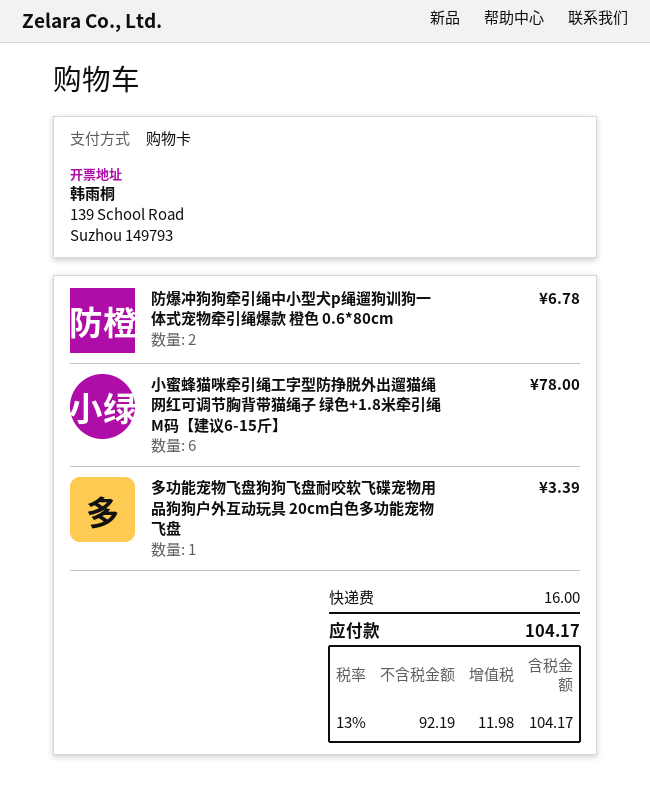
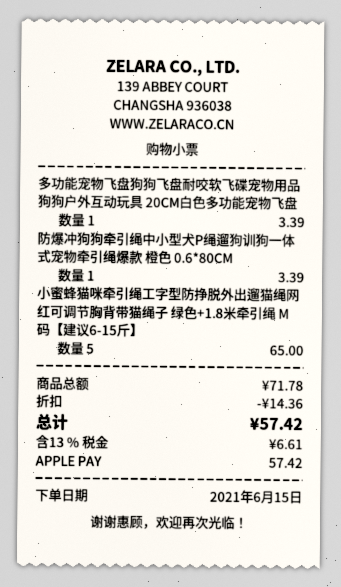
payment method: gift card -> Apple Pay
防爆冲狗狗牵引绳中小型犬p绳遛狗训狗一体式宠物牵引绳爆款 橙色 0.6*80cm: 2 for 6.78 -> 1 for 3.39
小蜜蜂猫咪牵引绳工字型防挣脱外出遛猫绳网红可调节胸背带猫绳子 绿色+1.8米牵引绳 M码【建议6-15斤】: 6 for 78.00 -> 5 for 65.00
discount: none -> 14.36
shipping: 16.00 -> none
tax: 13% = 11.98 -> 13% = 6.61
total: 104.17 -> 57.42

